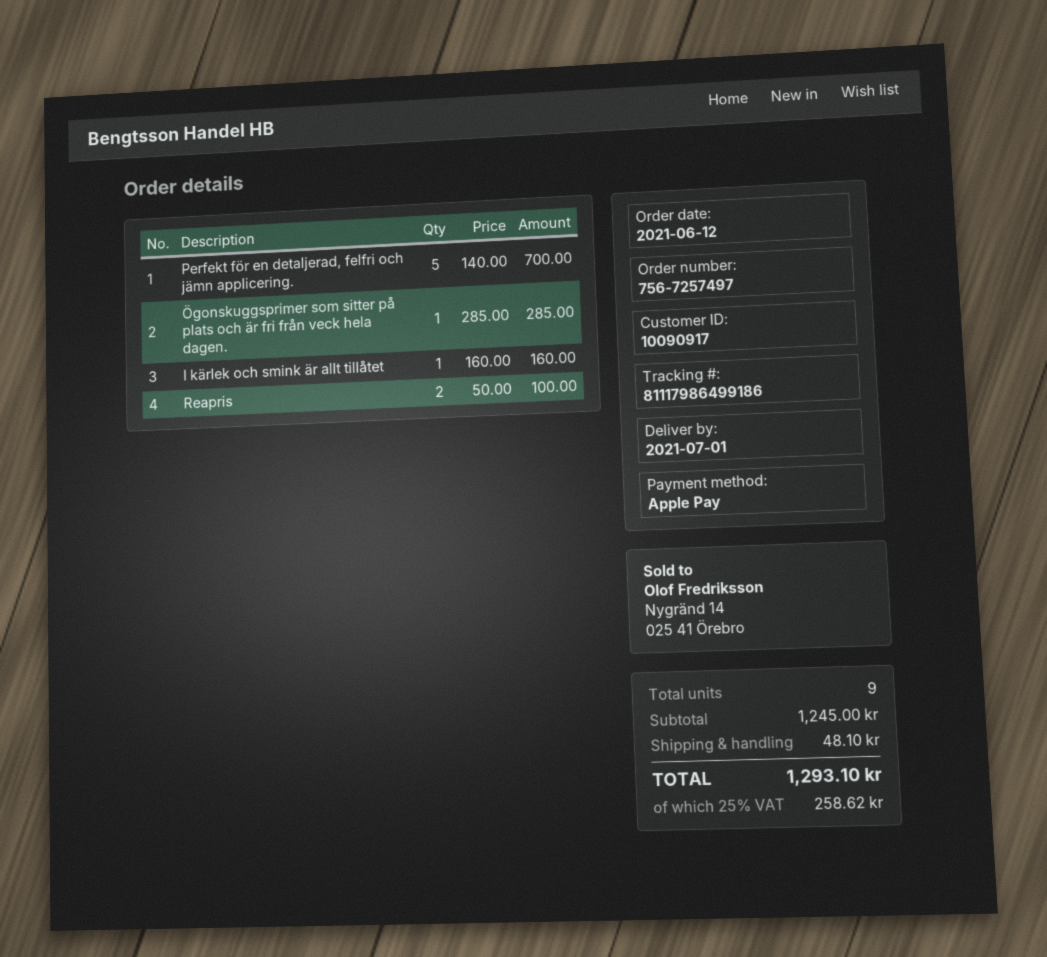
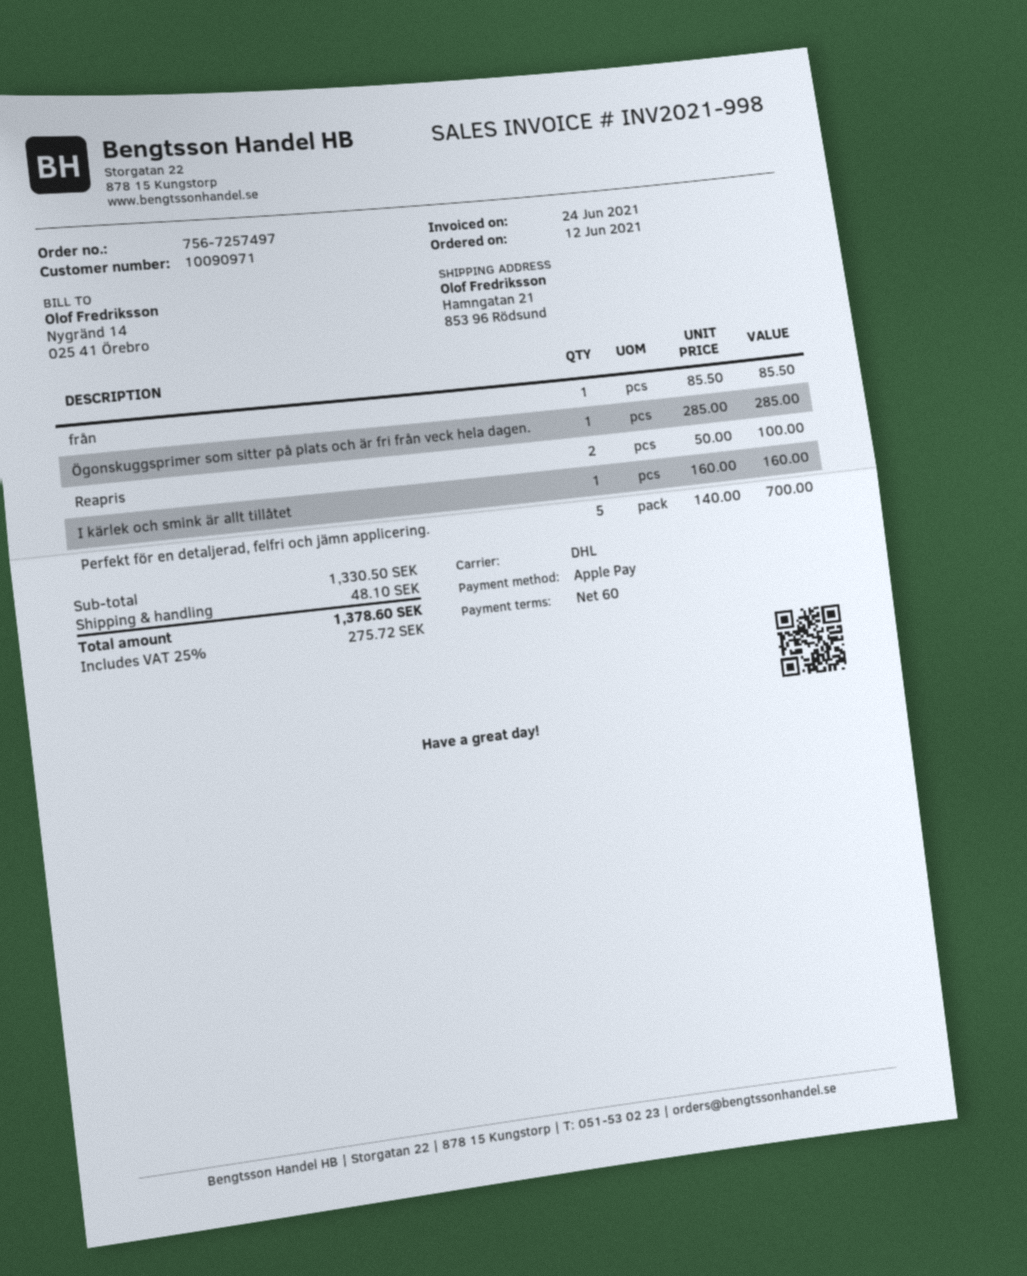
customer number: 10090917 -> 10090971
från: none -> 1 x 85.50 = 85.50
subtotal: 1245.00 -> 1330.50
tax: 25% = 258.62 -> 25% = 275.72
total: 1293.10 -> 1378.60

